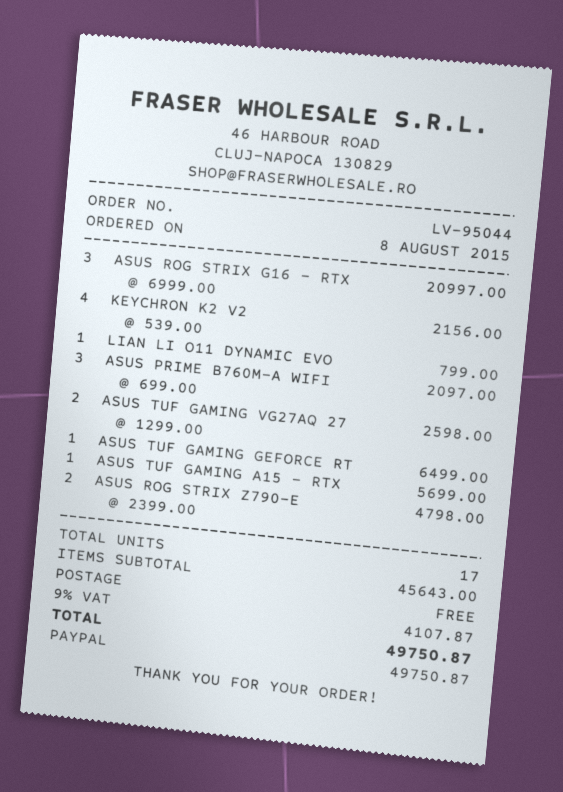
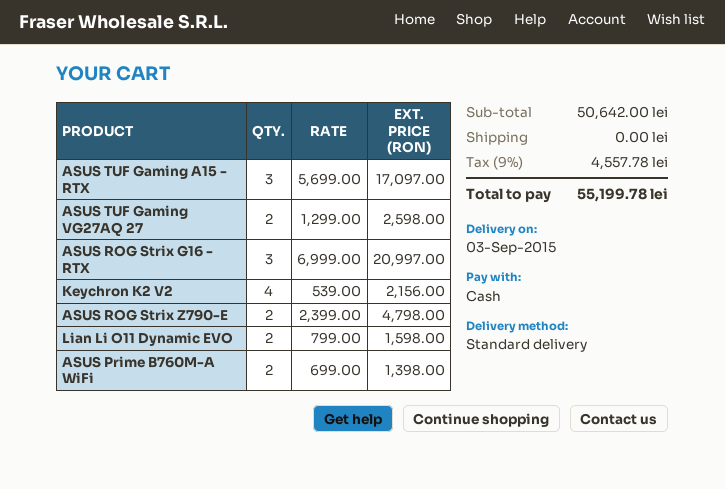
payment method: PayPal -> cash
LIAN LI O11 DYNAMIC EVO: 1 x 799.00 = 799.00 -> 2 x 799.00 = 1598.00
ASUS PRIME B760M-A WIFI: 3 x 699.00 = 2097.00 -> 2 x 699.00 = 1398.00
ASUS TUF GAMING GEFORCE RT: 1 x 6499.00 = 6499.00 -> none
ASUS TUF GAMING A15 - RTX: 1 x 5699.00 = 5699.00 -> 3 x 5699.00 = 17097.00
subtotal: 45643.00 -> 50642.00
tax: 9% = 4107.87 -> 9% = 4557.78
total: 49750.87 -> 55199.78

